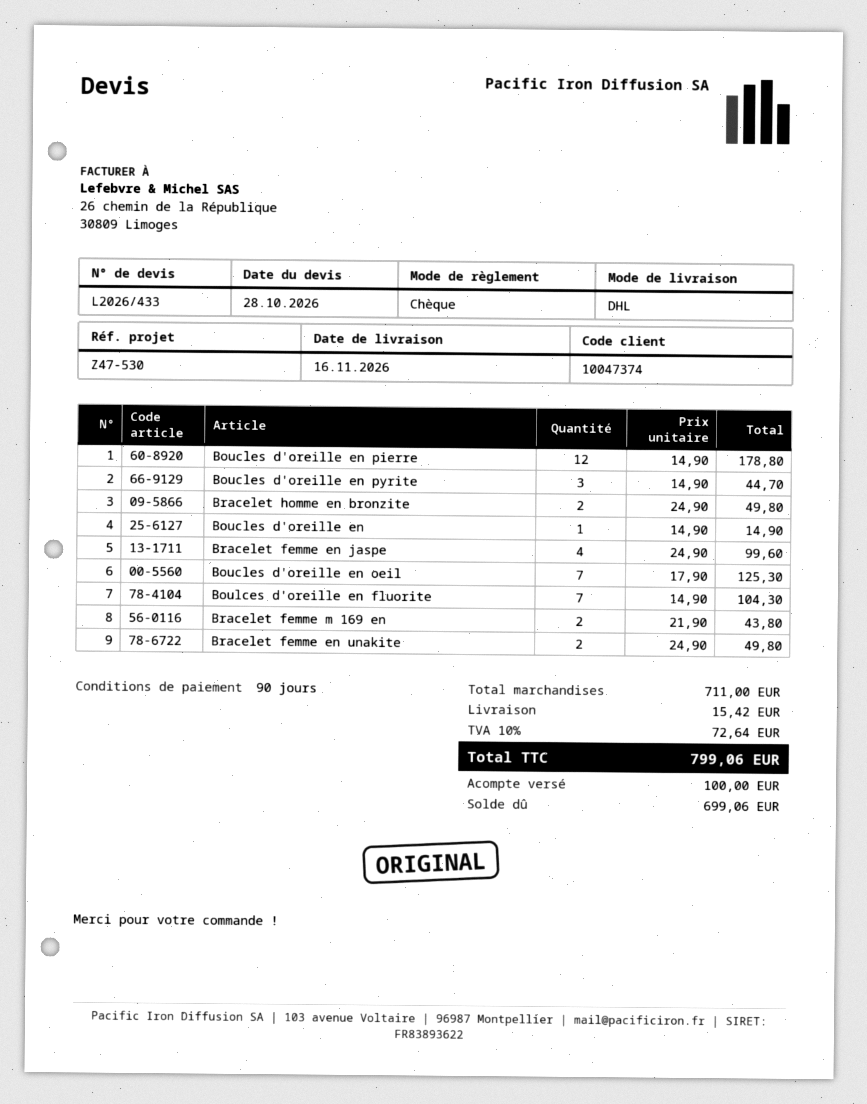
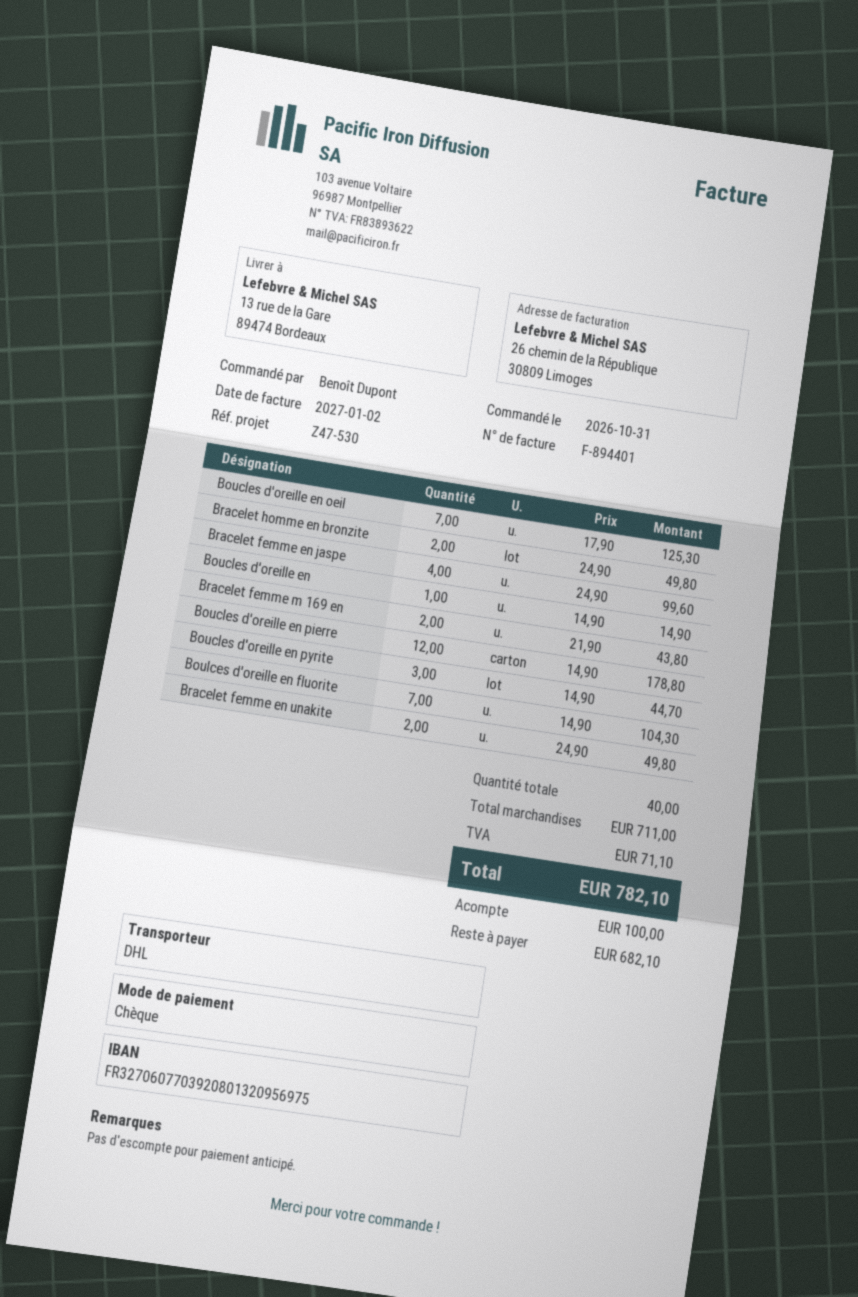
shipping: 15.42 -> none
tax: 72.64 -> 71.10
total: 799.06 -> 782.10
balance: 699.06 -> 682.10

